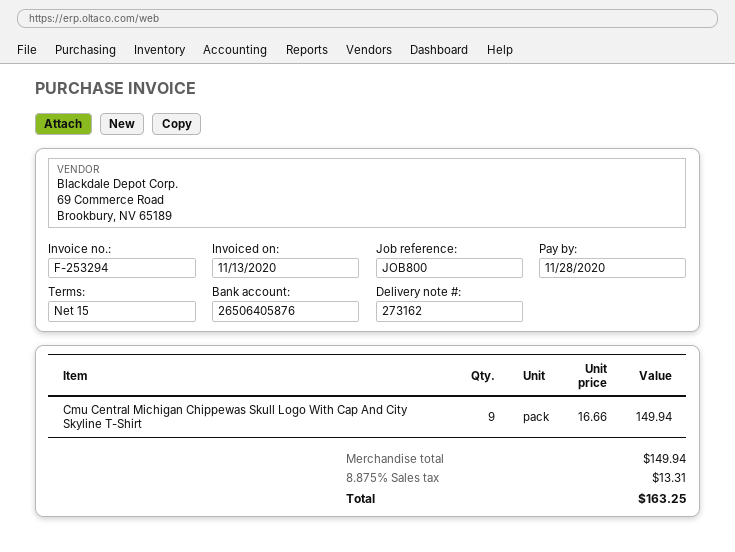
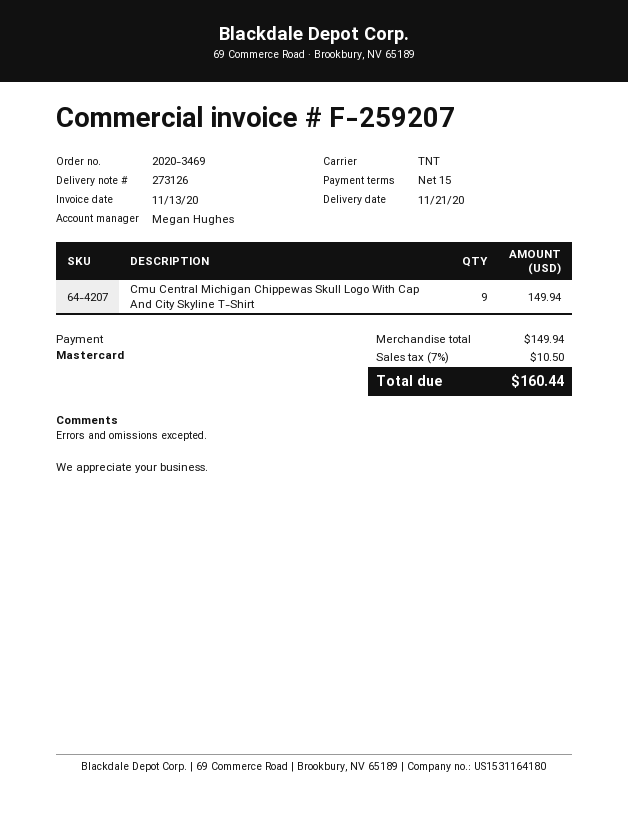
delivery note number: 273162 -> 273126
invoice number: F-253294 -> F-259207
tax: 8.875% = 13.31 -> 7% = 10.50
total: 163.25 -> 160.44

